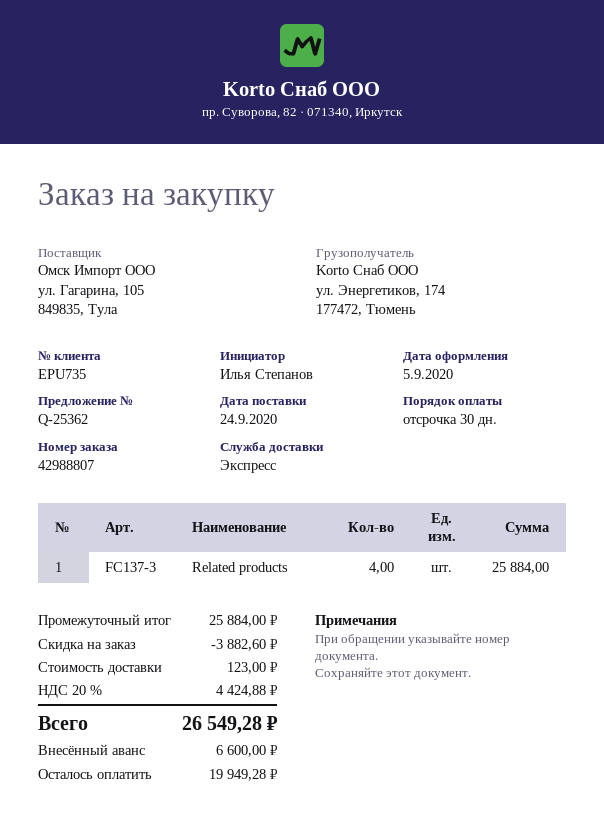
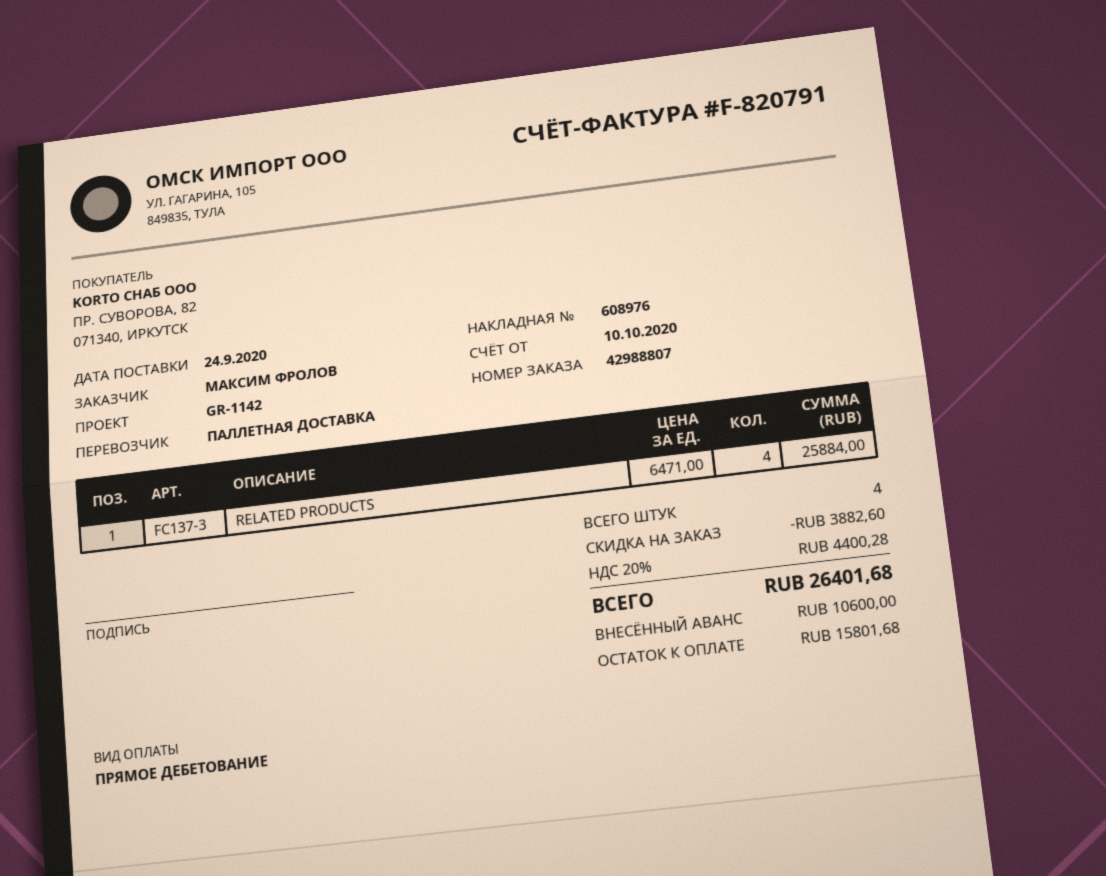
ordered by: Илья Степанов -> МАКСИМ ФРОЛОВ
shipping method: express -> pallet freight
shipping: 123.00 -> none
tax: 20% = 4424.88 -> 20% = 4400.28
total: 26549.28 -> 26401.68
deposit: 6600.00 -> 10600.00
balance: 19949.28 -> 15801.68

